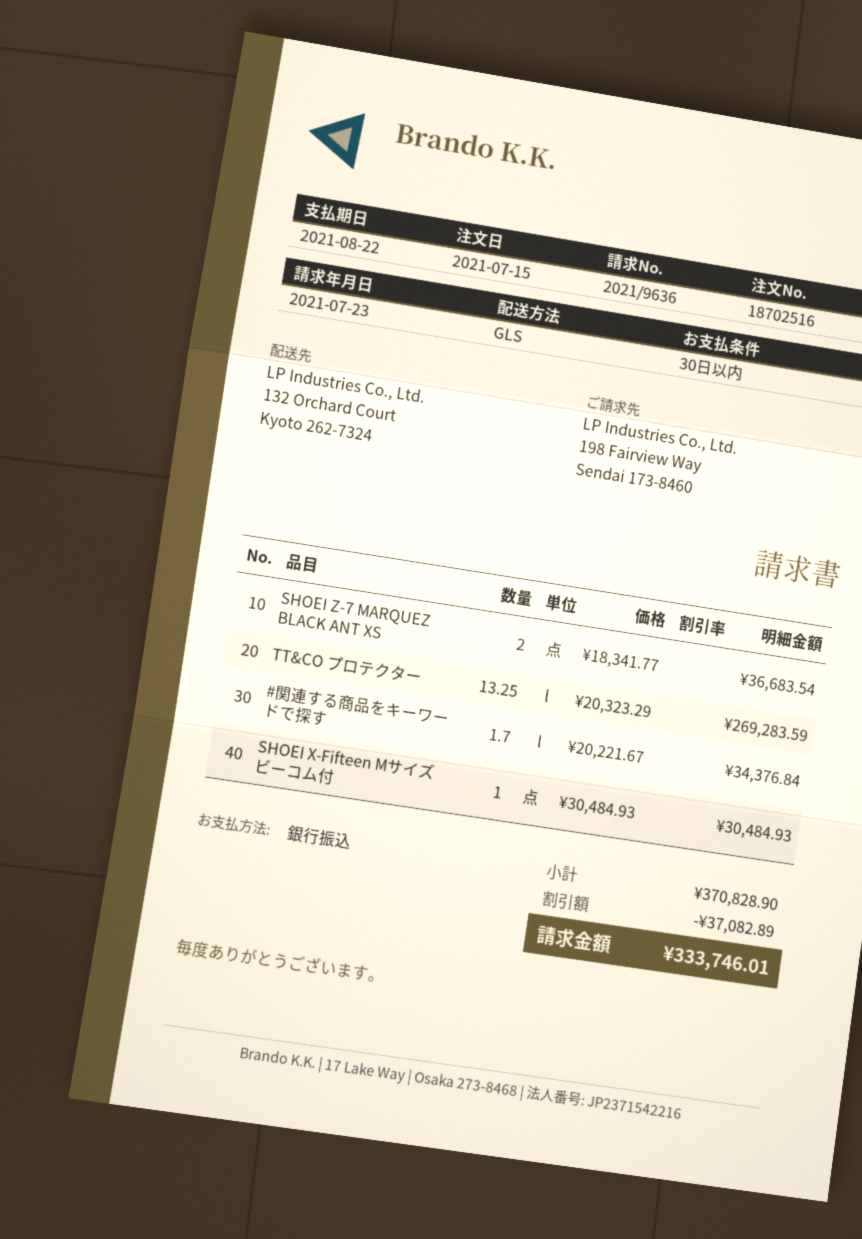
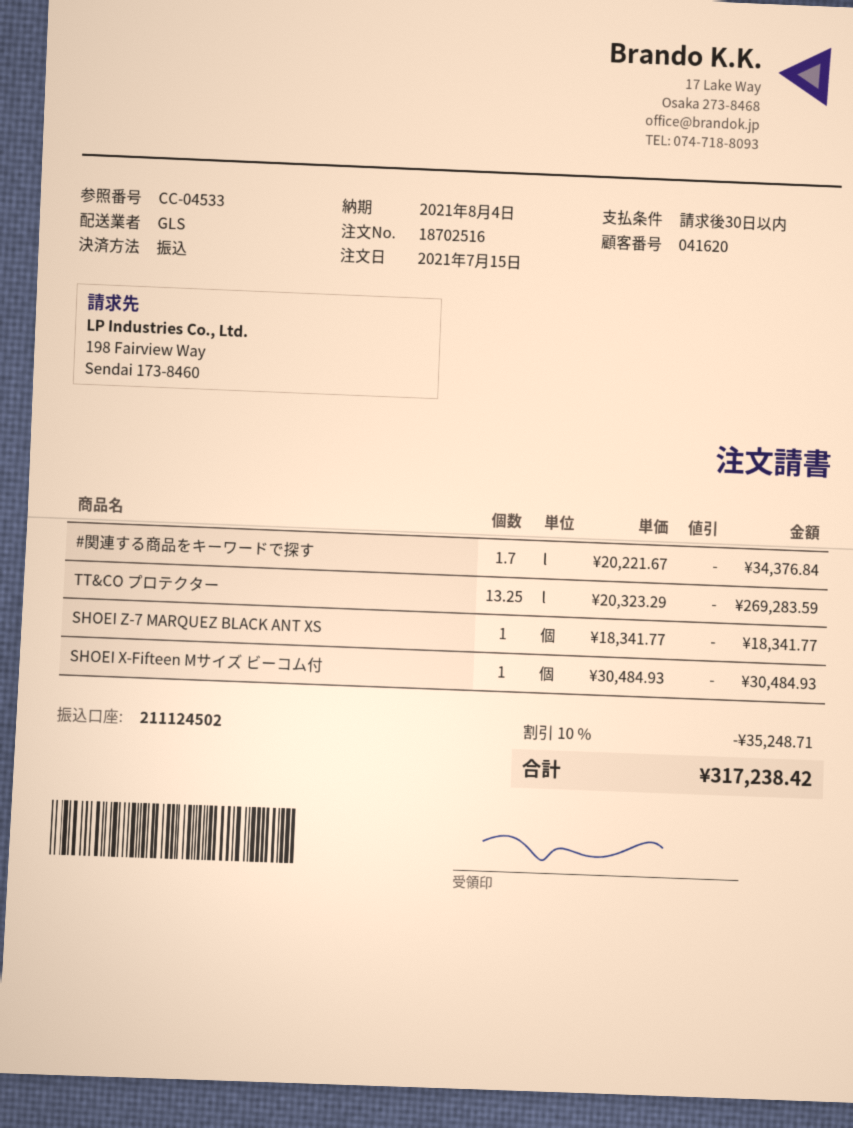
SHOEI Z-7 MARQUEZ BLACK ANT XS: 2 x 18341.77 = 36683.54 -> 1 x 18341.77 = 18341.77
discount: 37082.89 -> 35248.71
total: 333746.01 -> 317238.42

